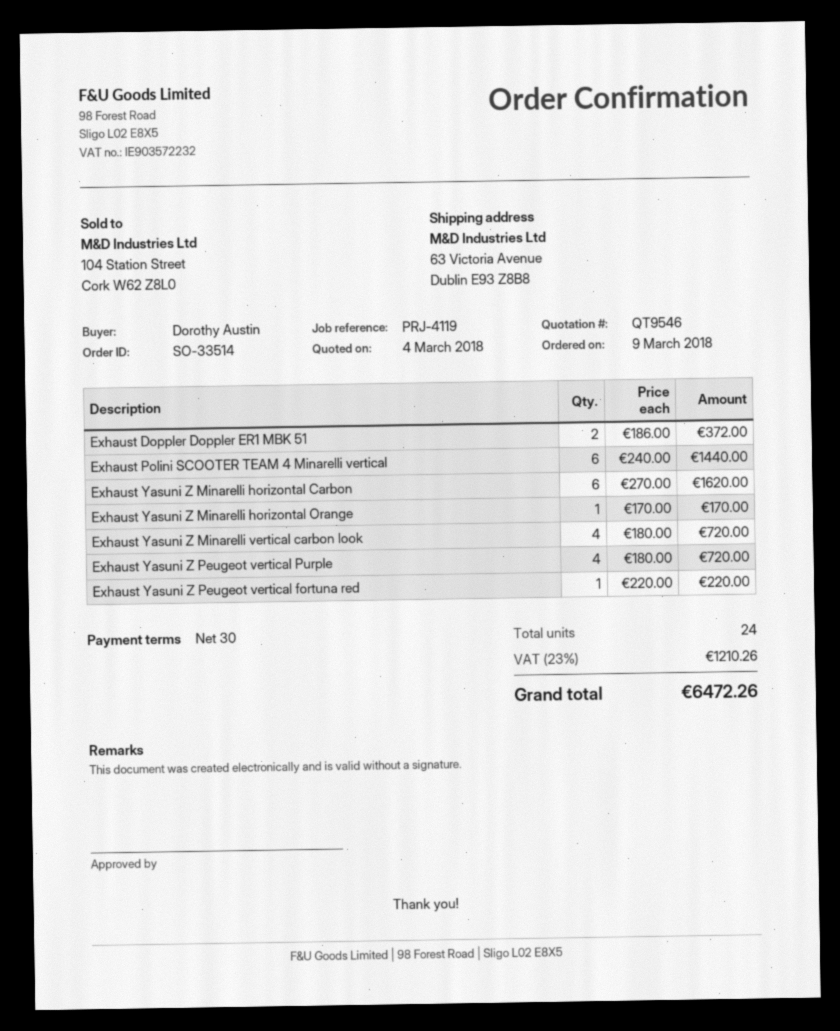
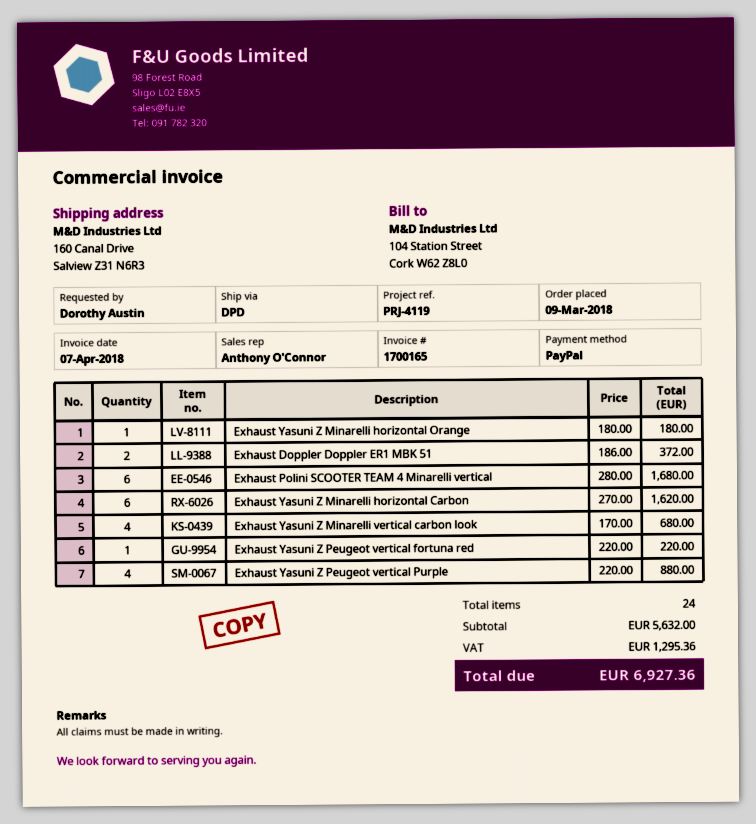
ship to: 63 Victoria Avenue, Dublin E93 Z8B8 -> 160 Canal Drive, Salview Z31 N6R3
Exhaust Polini SCOOTER TEAM 4 Minarelli vertical: 6 x 240.00 = 1440.00 -> 6 x 280.00 = 1680.00
Exhaust Yasuni Z Minarelli horizontal Orange: 1 x 170.00 = 170.00 -> 1 x 180.00 = 180.00
Exhaust Yasuni Z Minarelli vertical carbon look: 4 x 180.00 = 720.00 -> 4 x 170.00 = 680.00
Exhaust Yasuni Z Peugeot vertical Purple: 4 x 180.00 = 720.00 -> 4 x 220.00 = 880.00
tax: 1210.26 -> 1295.36
total: 6472.26 -> 6927.36

